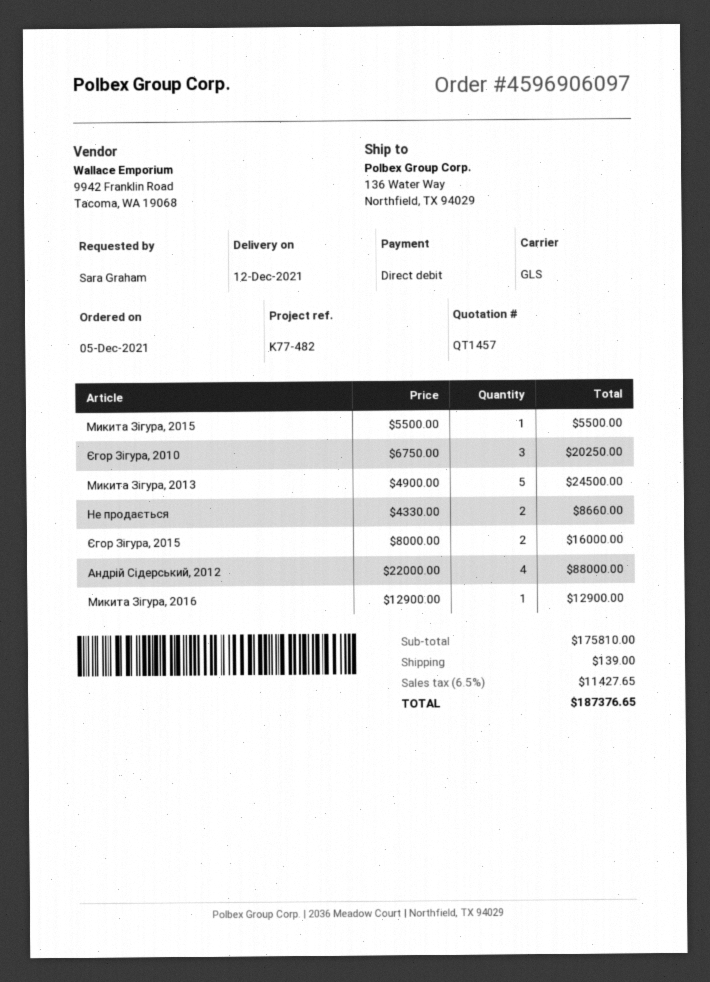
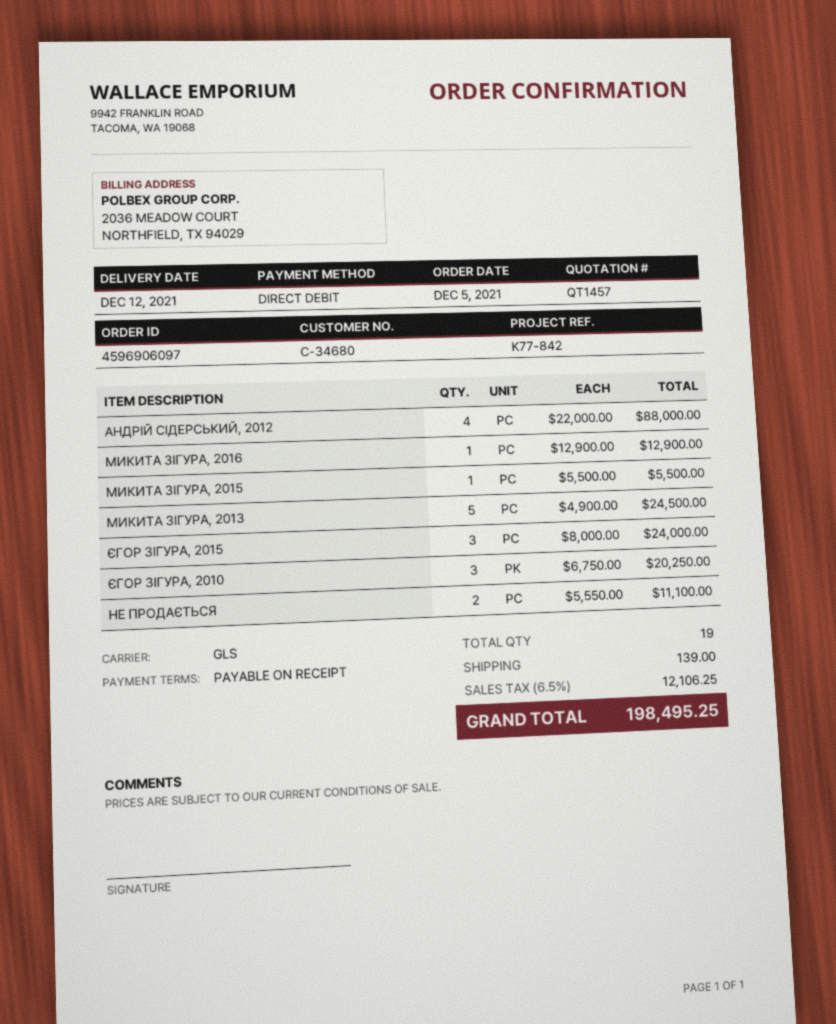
reference: K77-482 -> K77-842
Не продається: 2 x 4330.00 = 8660.00 -> 2 x 5550.00 = 11100.00
Єгор Зігура, 2015: 2 x 8000.00 = 16000.00 -> 3 x 8000.00 = 24000.00
tax: 6.5% = 11427.65 -> 6.5% = 12106.25
total: 187376.65 -> 198495.25

